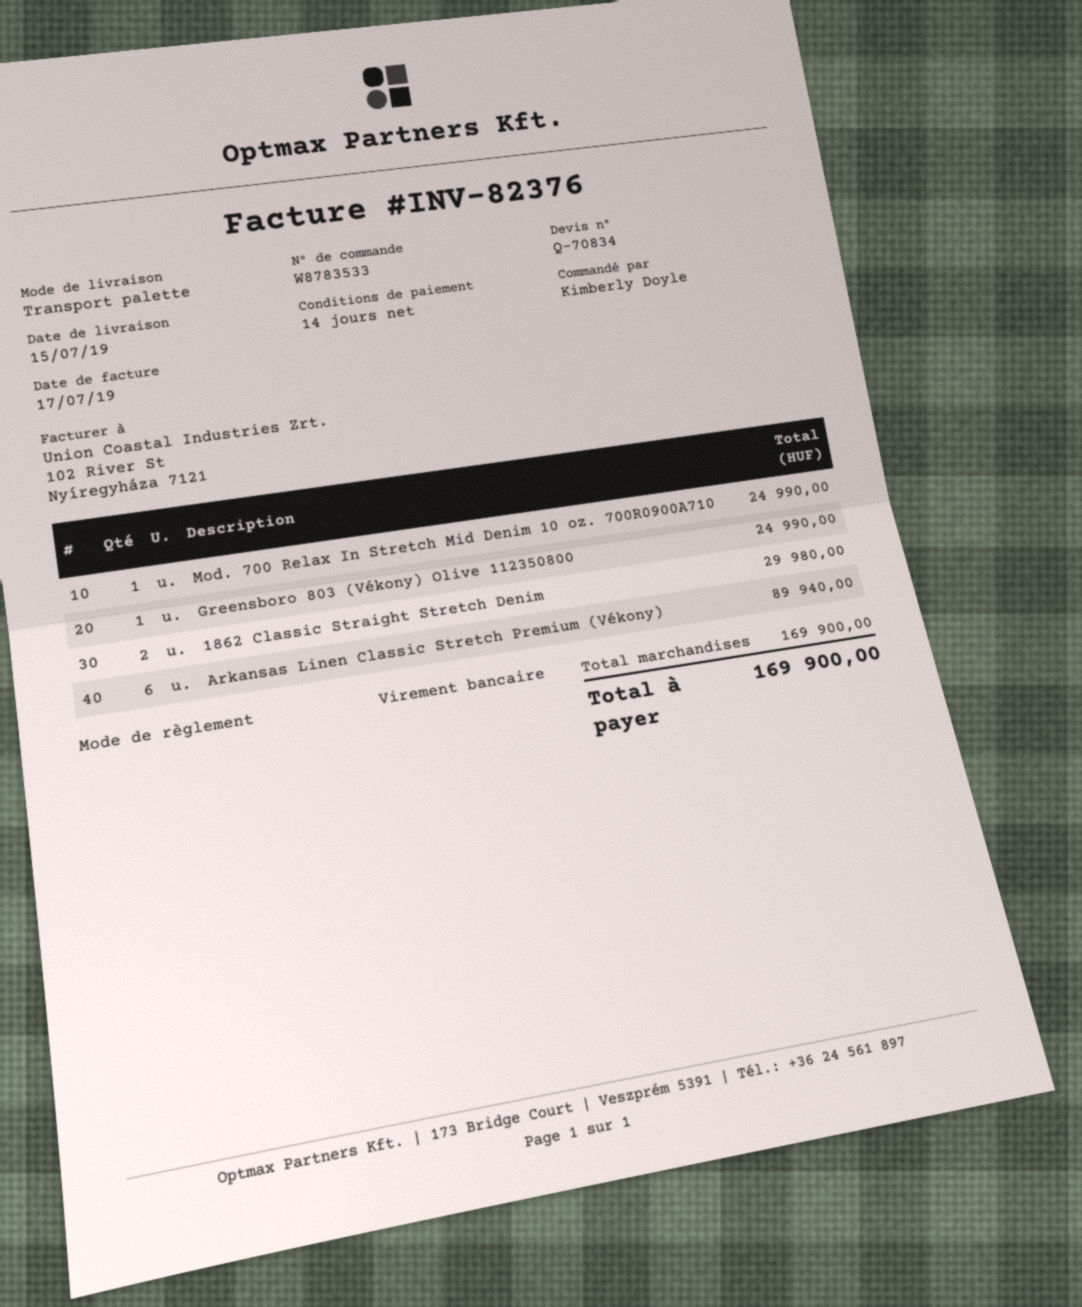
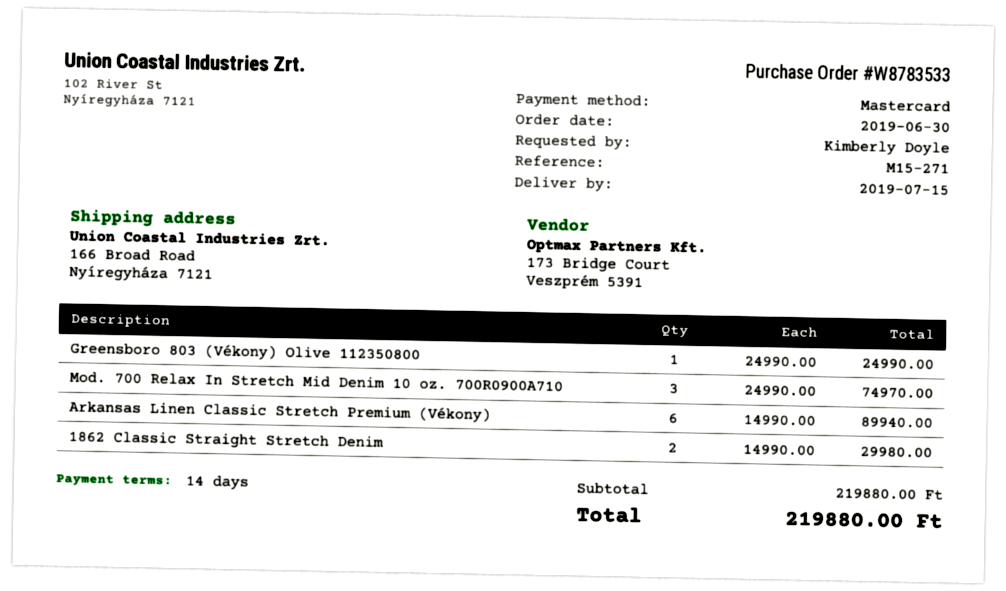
payment method: bank transfer -> Mastercard
Mod. 700 Relax In Stretch Mid Denim 10 oz. 700R0900A710: 1 for 24990.00 -> 3 for 74970.00
subtotal: 169900.00 -> 219880.00
total: 169900.00 -> 219880.00

